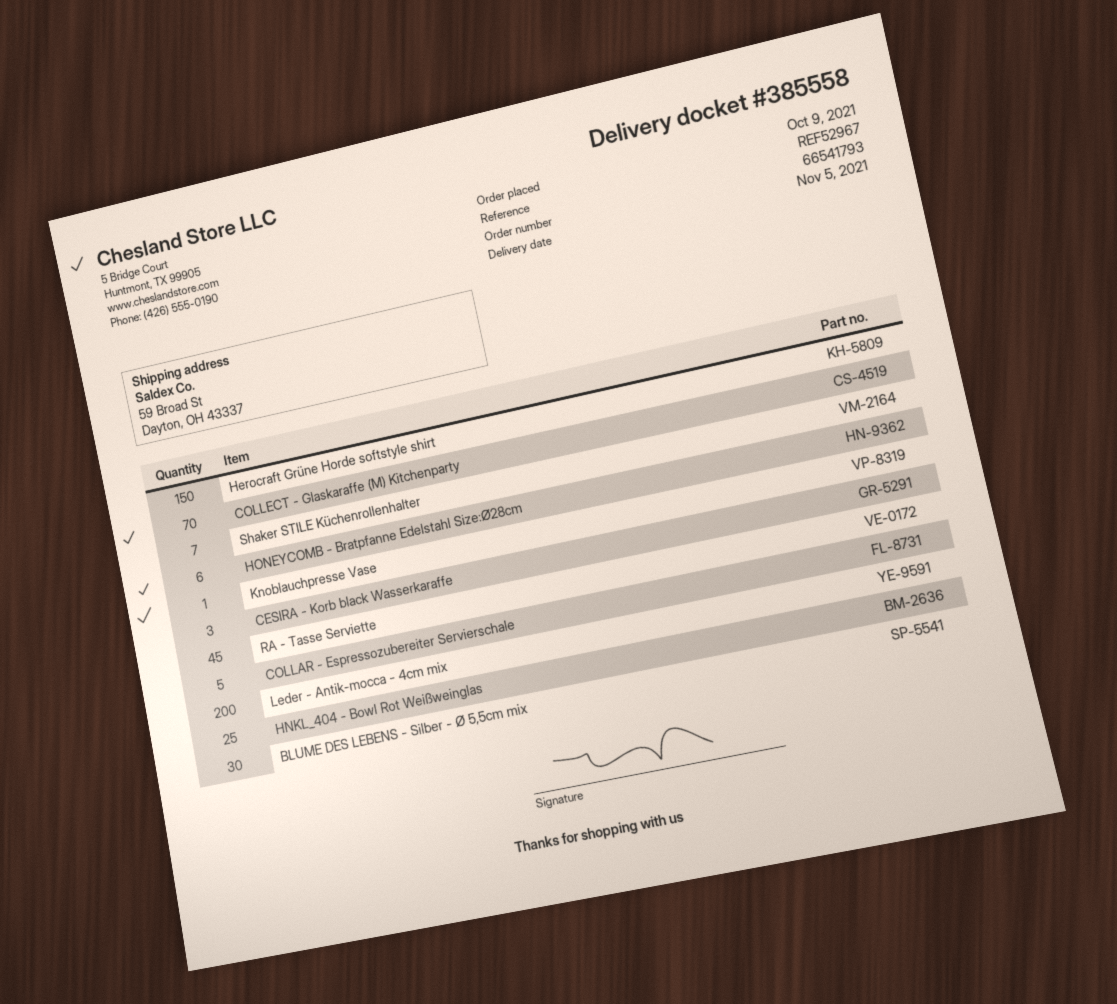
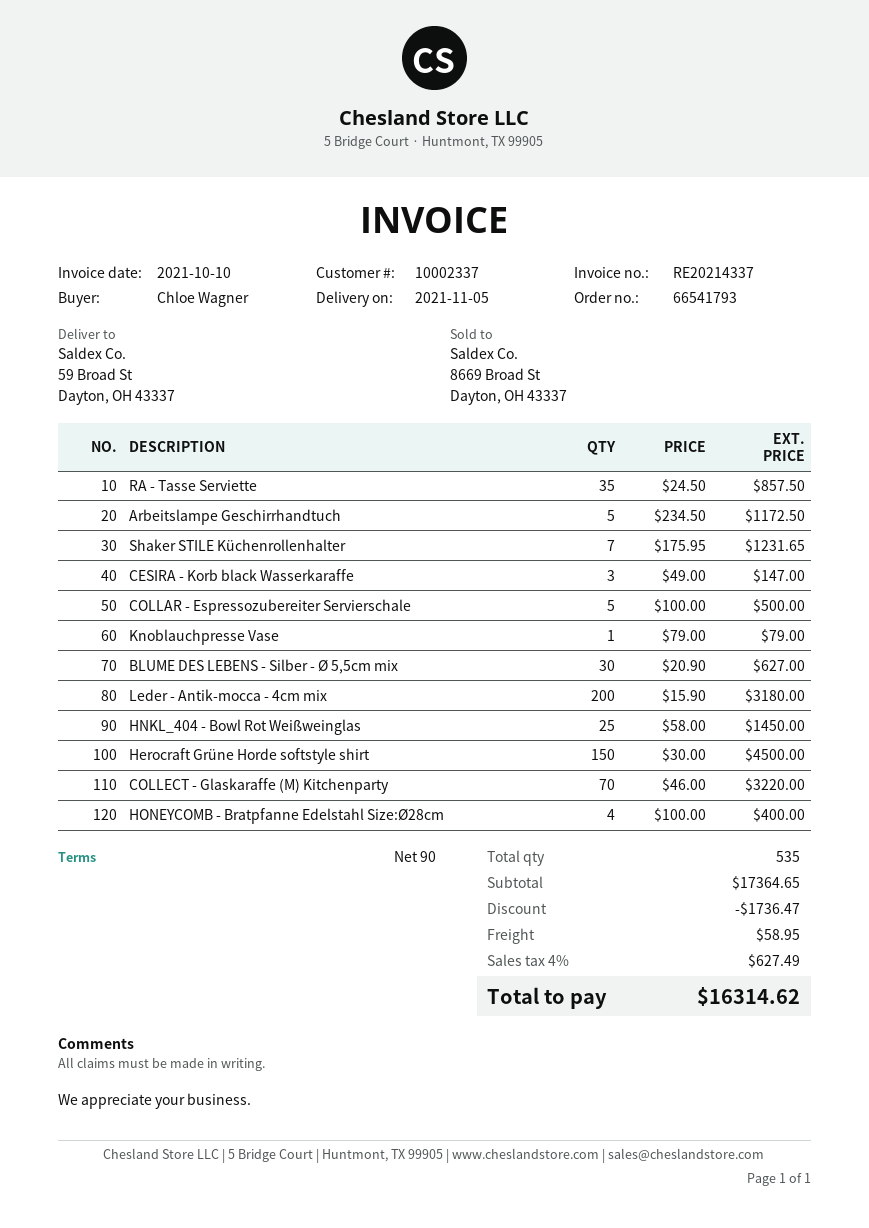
HONEYCOMB - Bratpfanne Edelstahl Size:Ø28cm: 6 -> 4
RA - Tasse Serviette: 45 -> 35
Arbeitslampe Geschirrhandtuch: none -> 5

